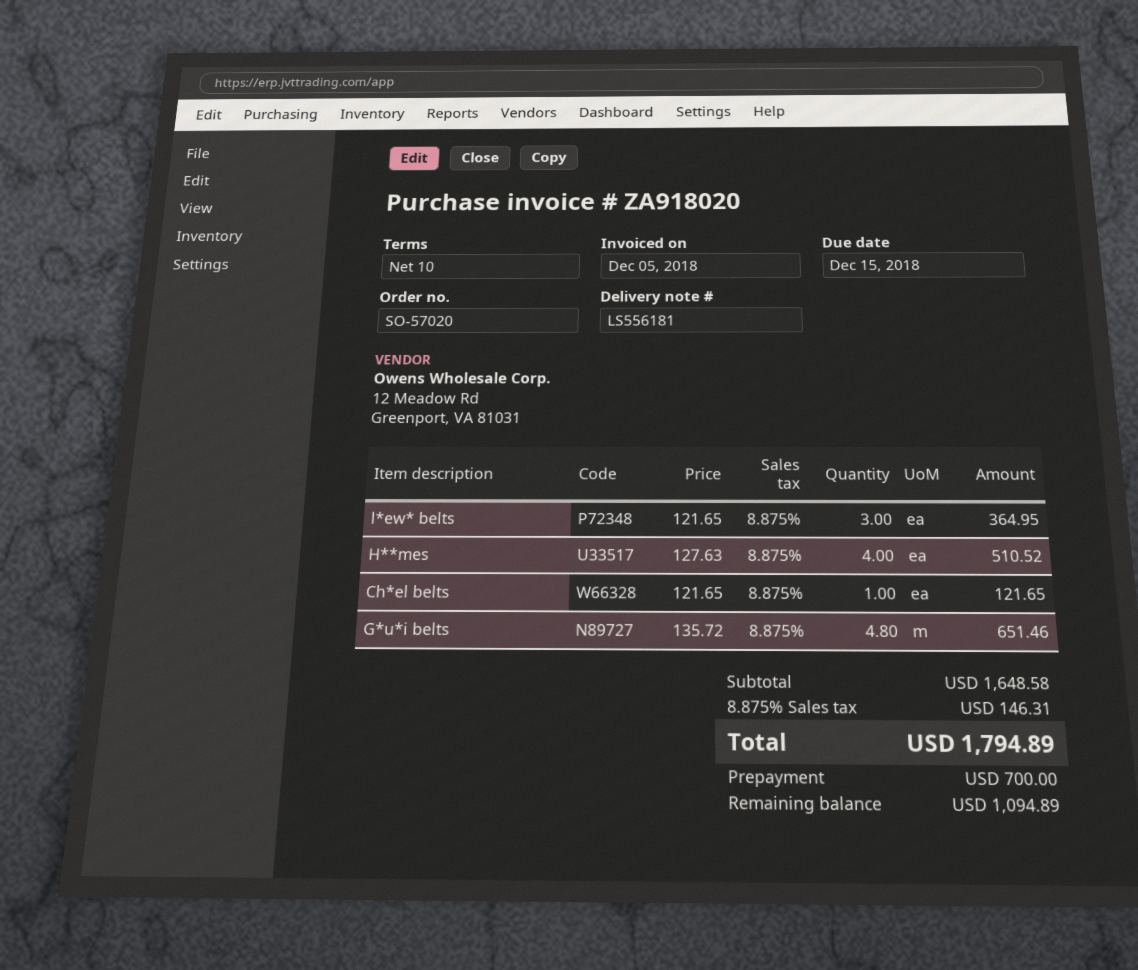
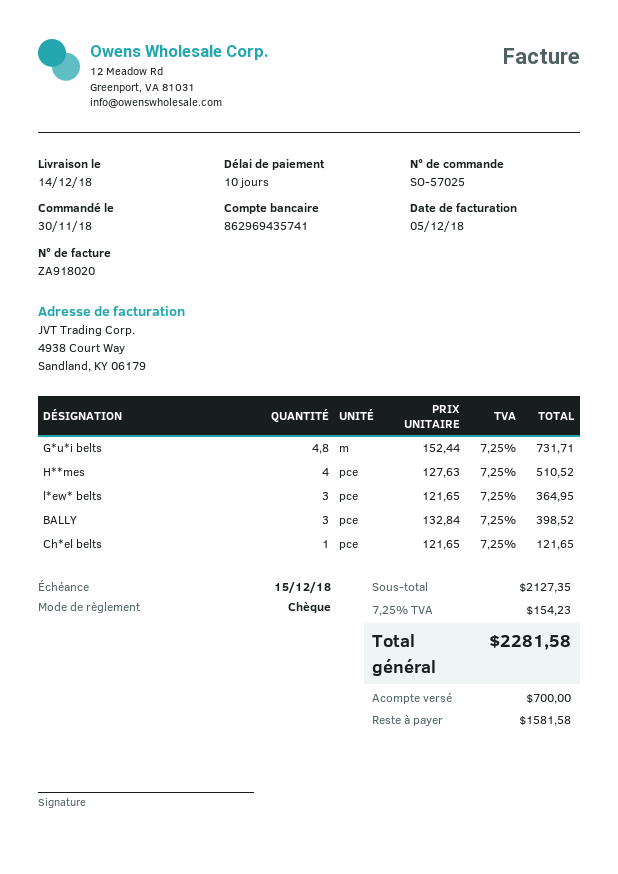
order number: SO-57020 -> SO-57025
G*u*i belts: 4.8 x 135.72 = 651.46 -> 4.8 x 152.44 = 731.71
BALLY: none -> 3 x 132.84 = 398.52
subtotal: 1648.58 -> 2127.35
tax: 8.875% = 146.31 -> 7.25% = 154.23
total: 1794.89 -> 2281.58
balance: 1094.89 -> 1581.58

